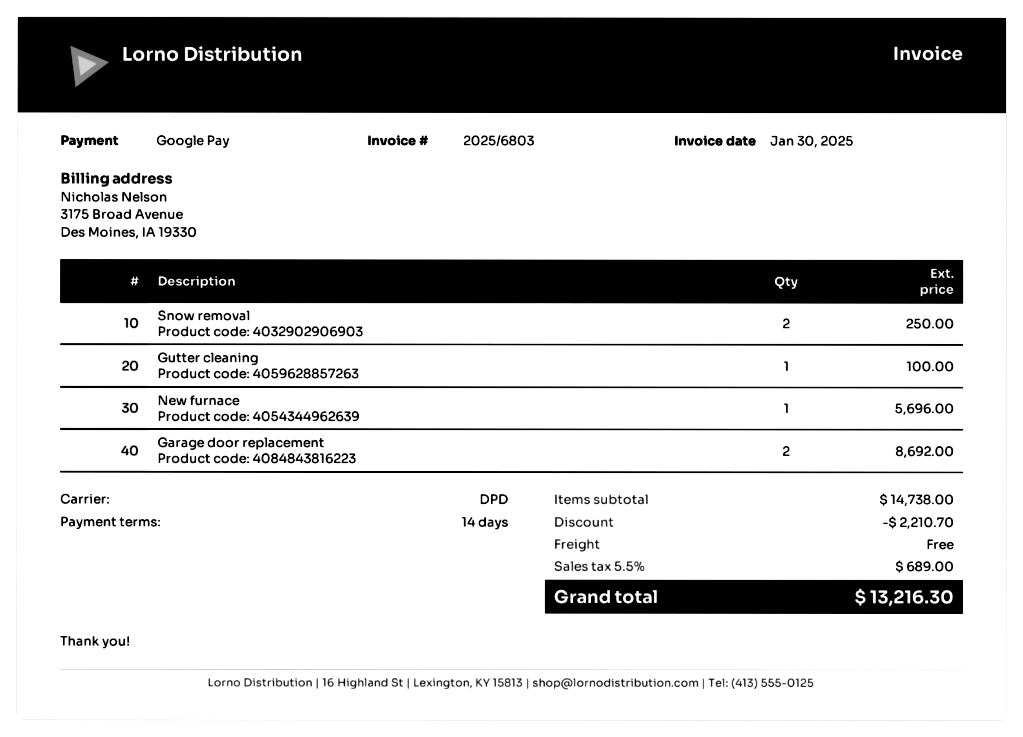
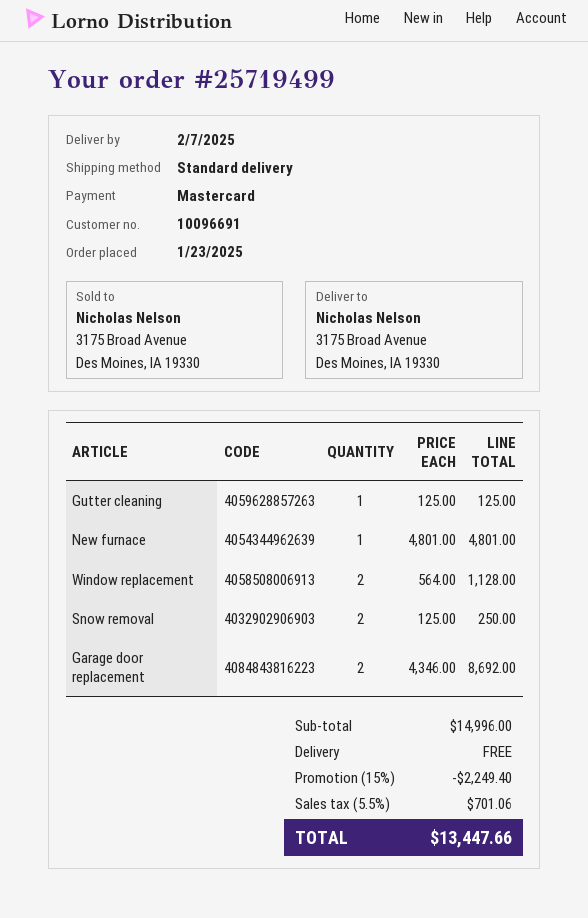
payment method: Google Pay -> Mastercard
shipping method: DPD -> standard
Gutter cleaning: 1 for 100.00 -> 1 for 125.00
New furnace: 1 for 5696.00 -> 1 for 4801.00
Window replacement: none -> 2 for 1128.00
subtotal: 14738.00 -> 14996.00
discount: 2210.70 -> 2249.40
tax: 5.5% = 689.00 -> 5.5% = 701.06
total: 13216.30 -> 13447.66

